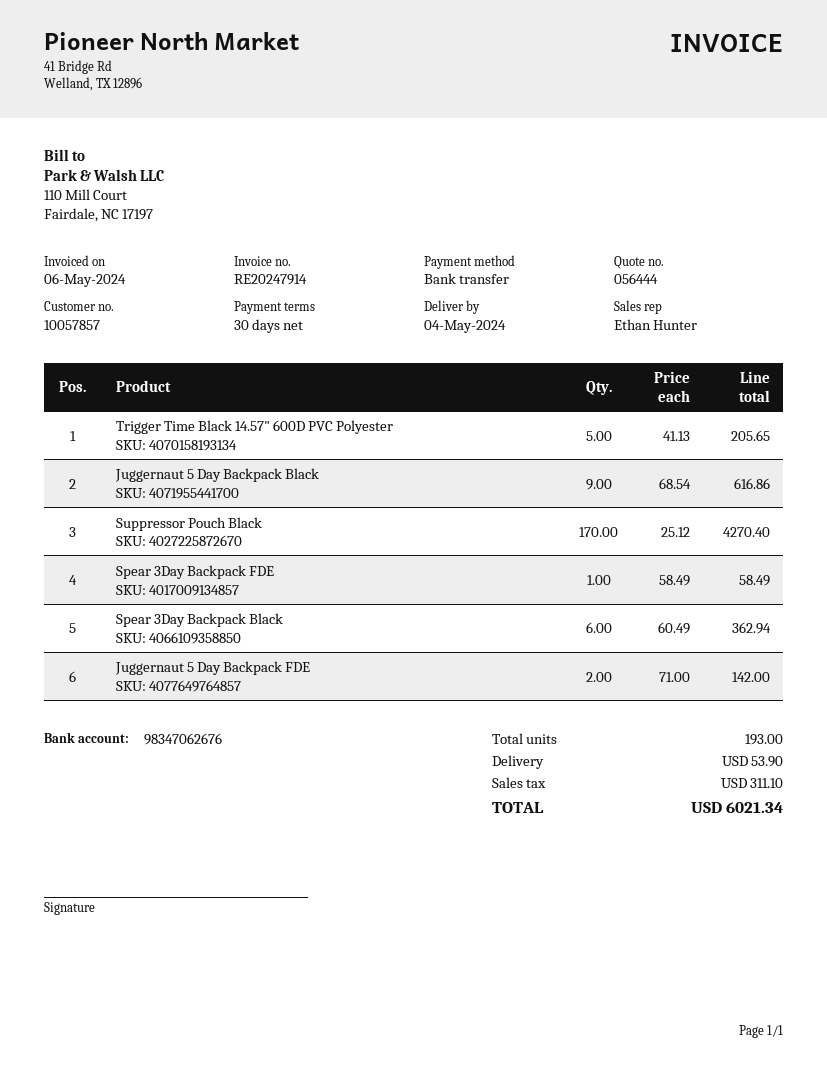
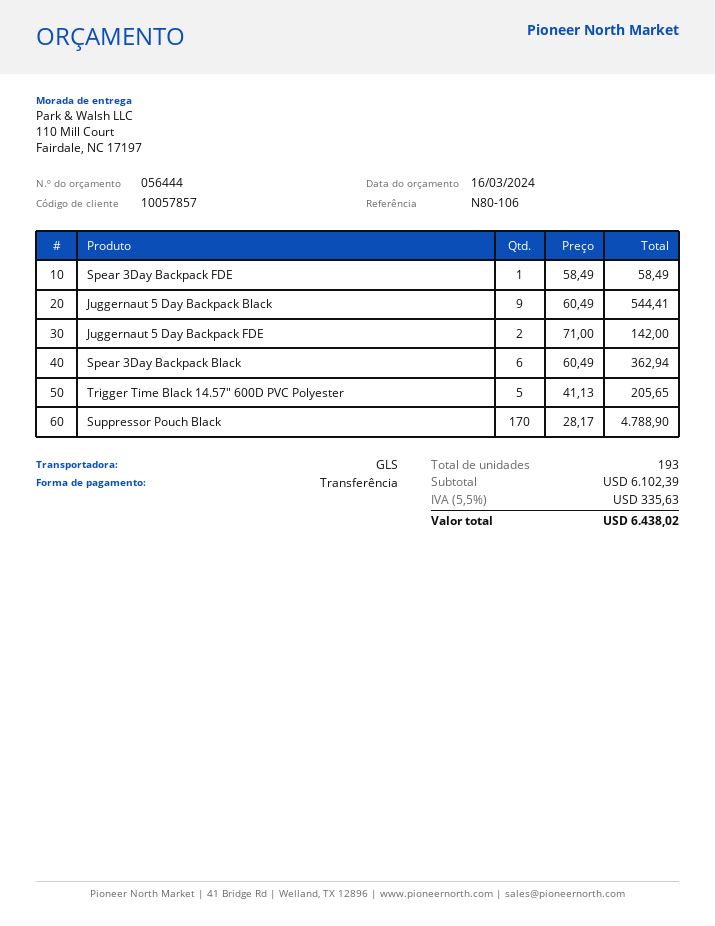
Juggernaut 5 Day Backpack Black: 9 x 68.54 = 616.86 -> 9 x 60.49 = 544.41
Suppressor Pouch Black: 170 x 25.12 = 4270.40 -> 170 x 28.17 = 4788.90
shipping: 53.90 -> none
tax: 311.10 -> 335.63
total: 6021.34 -> 6438.02

